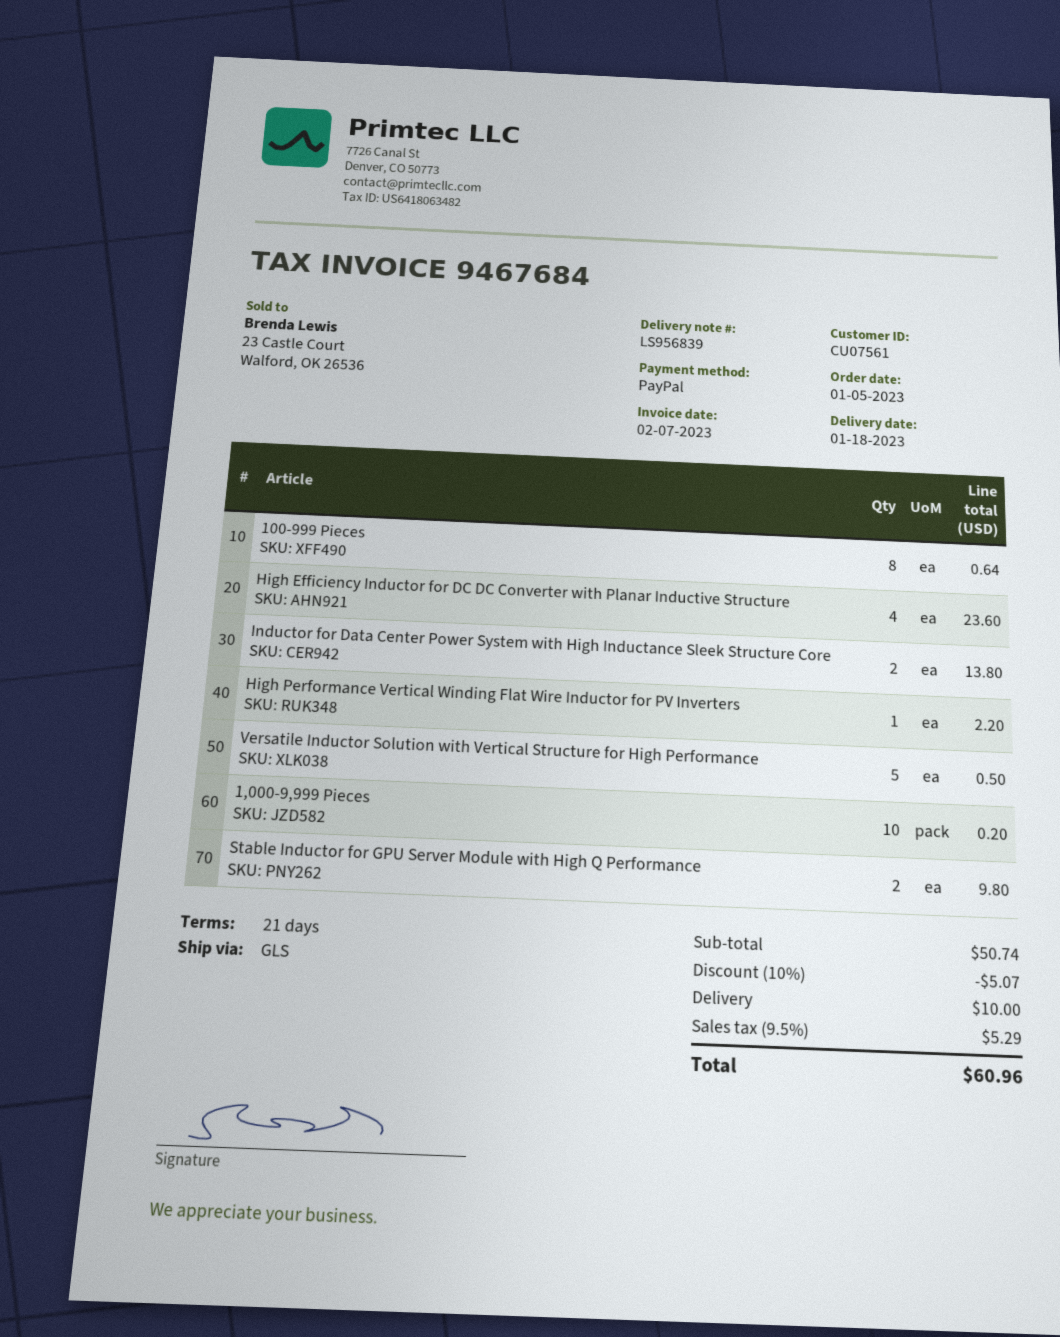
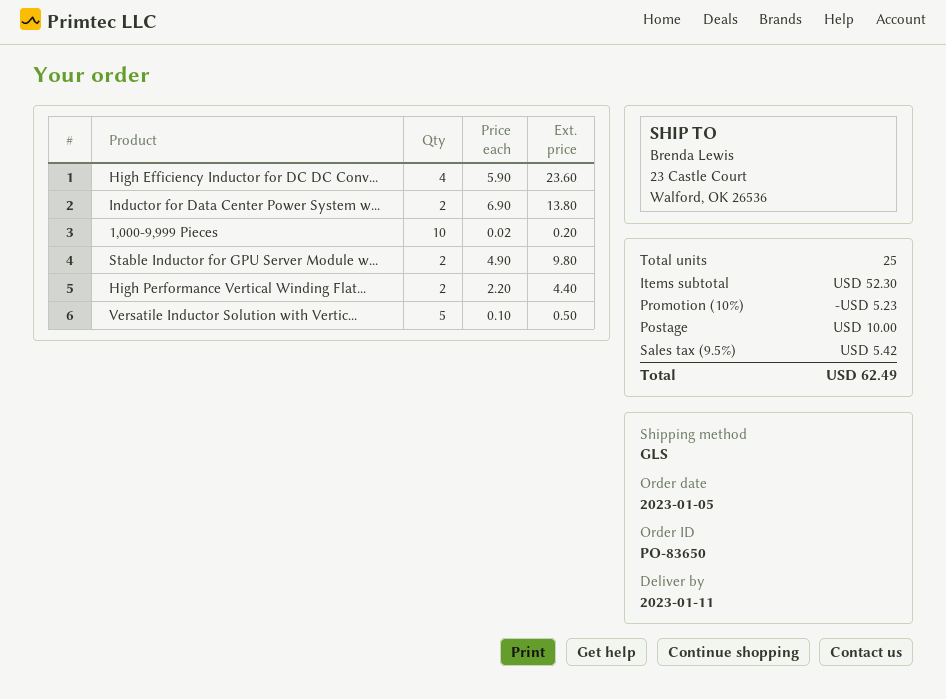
delivery date: 2023-01-18 -> 2023-01-11
100-999 Pieces: 8 for 0.64 -> none
High Performance Vertical Winding Flat Wire Inductor for PV Inverters: 1 for 2.20 -> 2 for 4.40
subtotal: 50.74 -> 52.30
discount: 10% = 5.07 -> 10% = 5.23
tax: 9.5% = 5.29 -> 9.5% = 5.42
total: 60.96 -> 62.49

